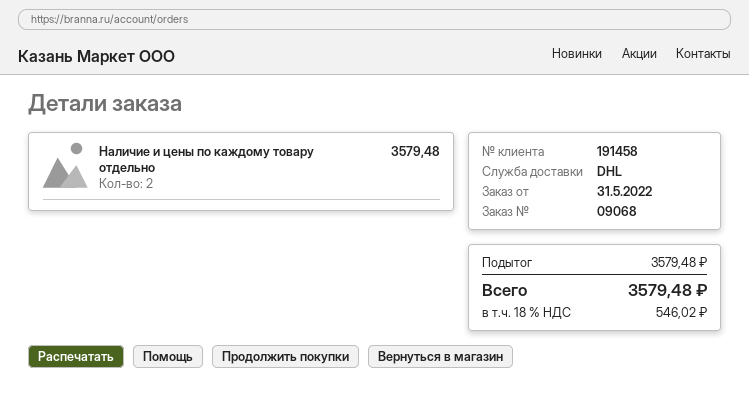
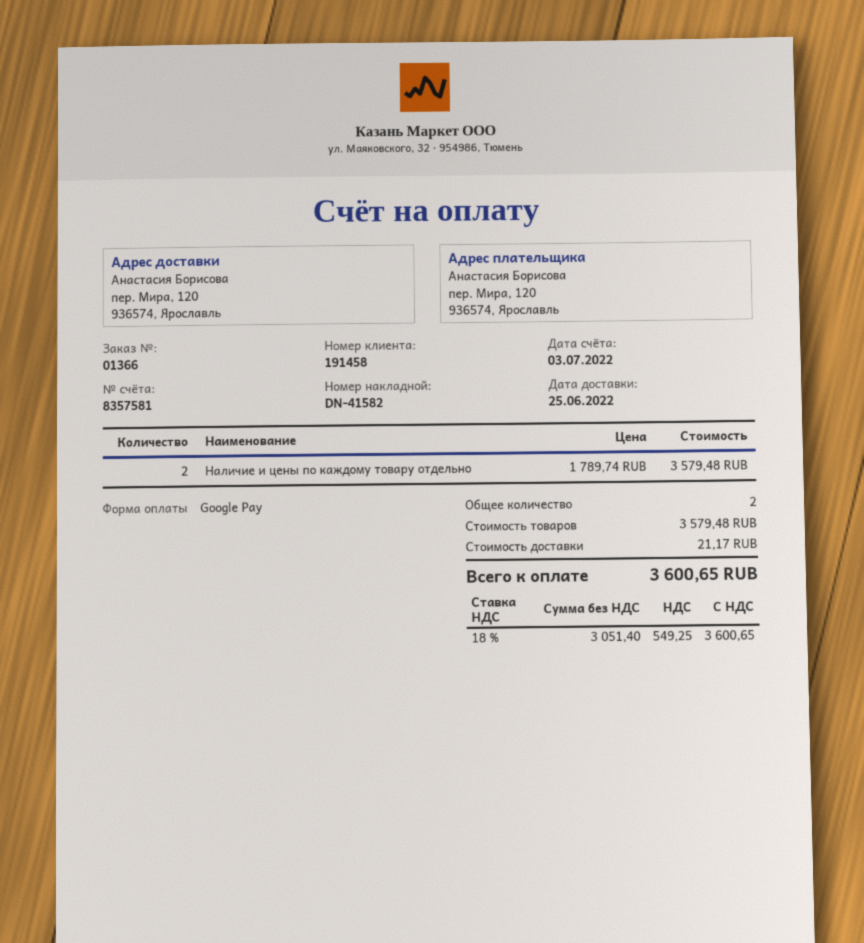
order number: 09068 -> 01366
shipping: none -> 21.17
tax: 18% = 546.02 -> 18% = 549.25
total: 3579.48 -> 3600.65

